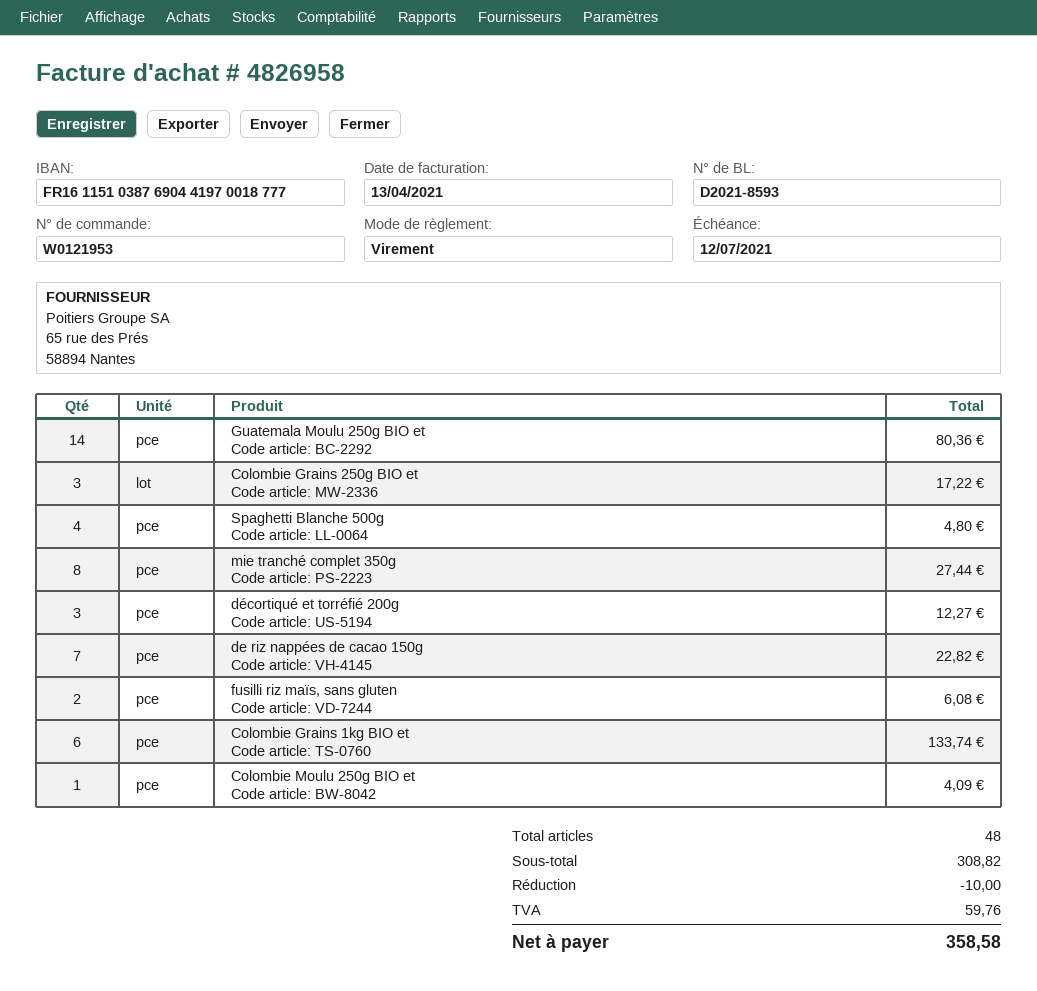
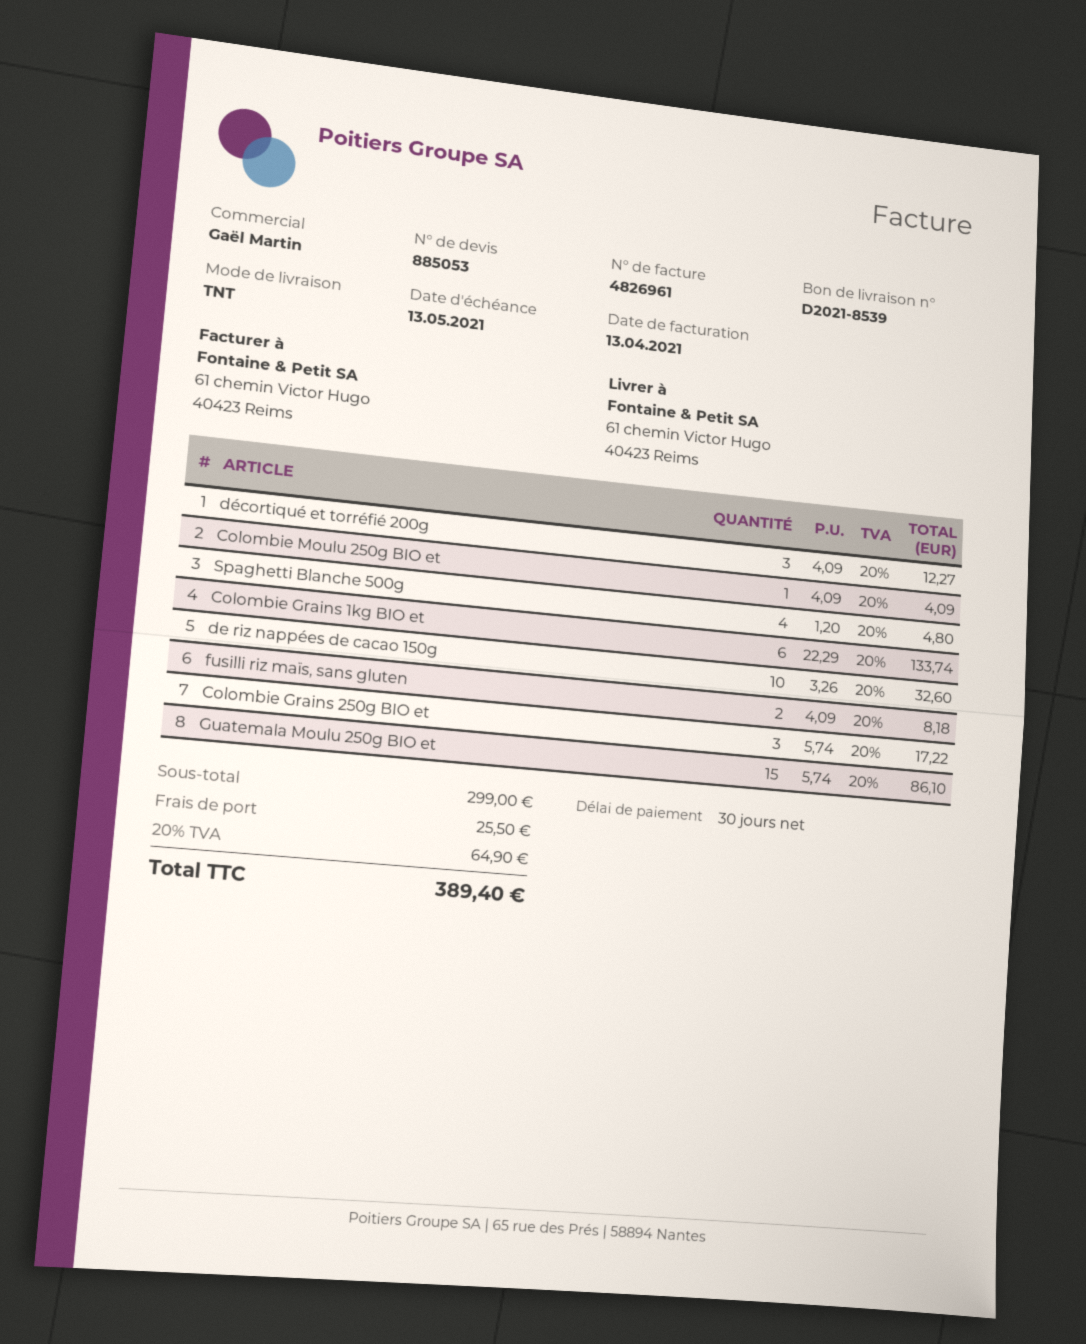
delivery note number: D2021-8593 -> D2021-8539
invoice number: 4826958 -> 4826961
due date: 2021-07-12 -> 2021-05-13
Guatemala Moulu 250g BIO et: 14 for 80.36 -> 15 for 86.10
mie tranché complet 350g: 8 for 27.44 -> none
de riz nappées de cacao 150g: 7 for 22.82 -> 10 for 32.60
fusilli riz maïs, sans gluten: 2 for 6.08 -> 2 for 8.18
subtotal: 308.82 -> 299.00
discount: 10.00 -> none
shipping: none -> 25.50
tax: 59.76 -> 64.90
total: 358.58 -> 389.40

